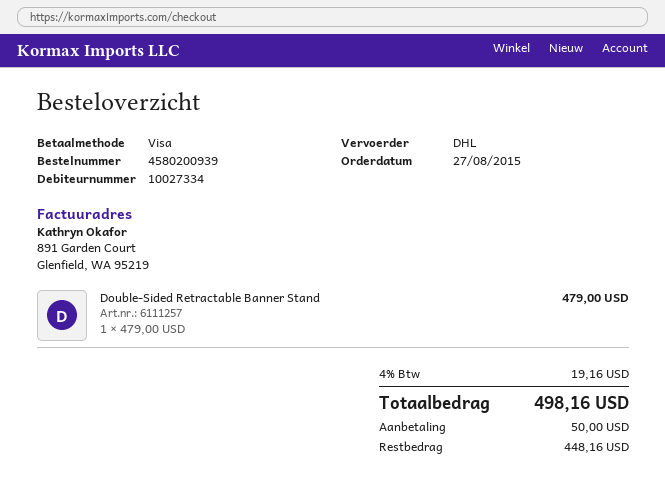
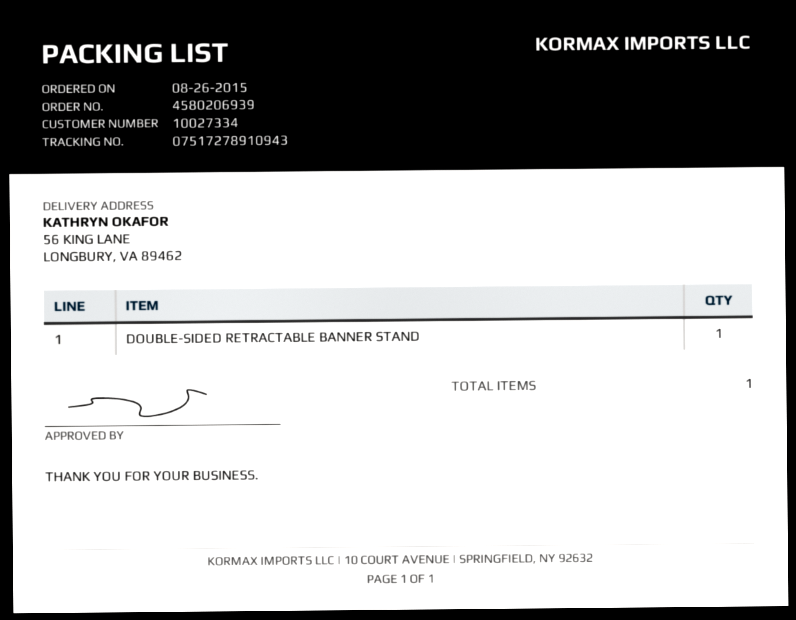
order number: 4580200939 -> 4580206939
order date: 2015-08-27 -> 2015-08-26

